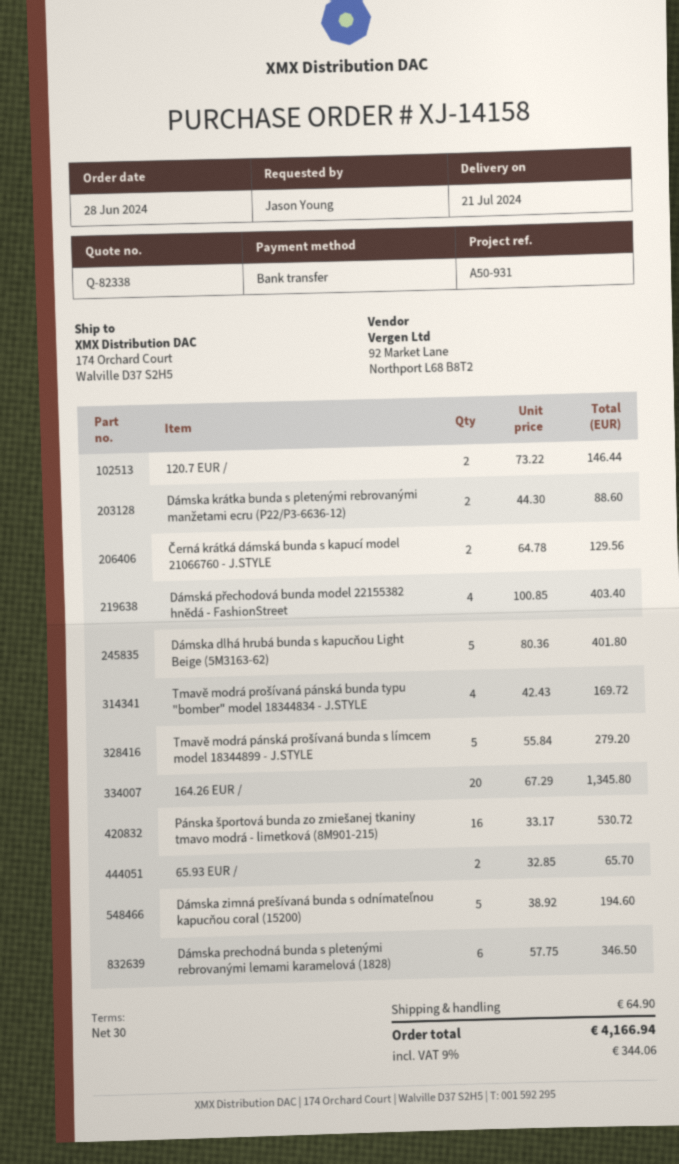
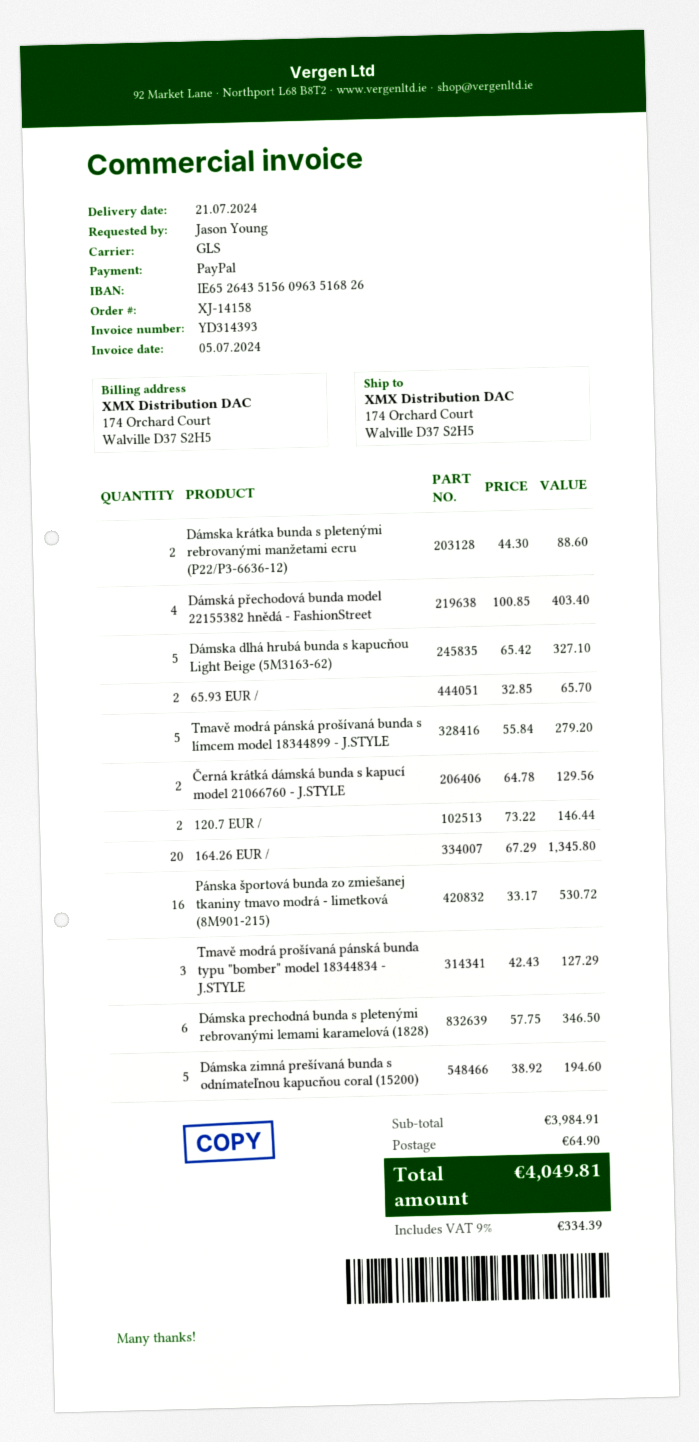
payment method: bank transfer -> PayPal
Dámska dlhá hrubá bunda s kapucňou Light Beige (5M3163-62): 5 x 80.36 = 401.80 -> 5 x 65.42 = 327.10
Tmavě modrá prošívaná pánská bunda typu "bomber" model 18344834 - J.STYLE: 4 x 42.43 = 169.72 -> 3 x 42.43 = 127.29
tax: 9% = 344.06 -> 9% = 334.39
total: 4166.94 -> 4049.81

